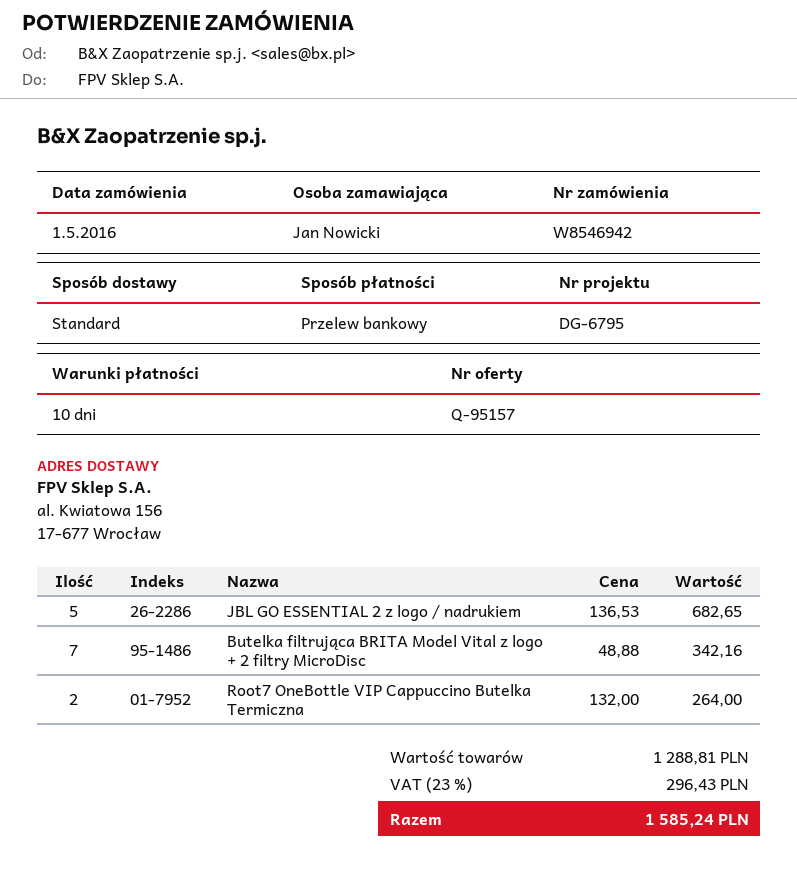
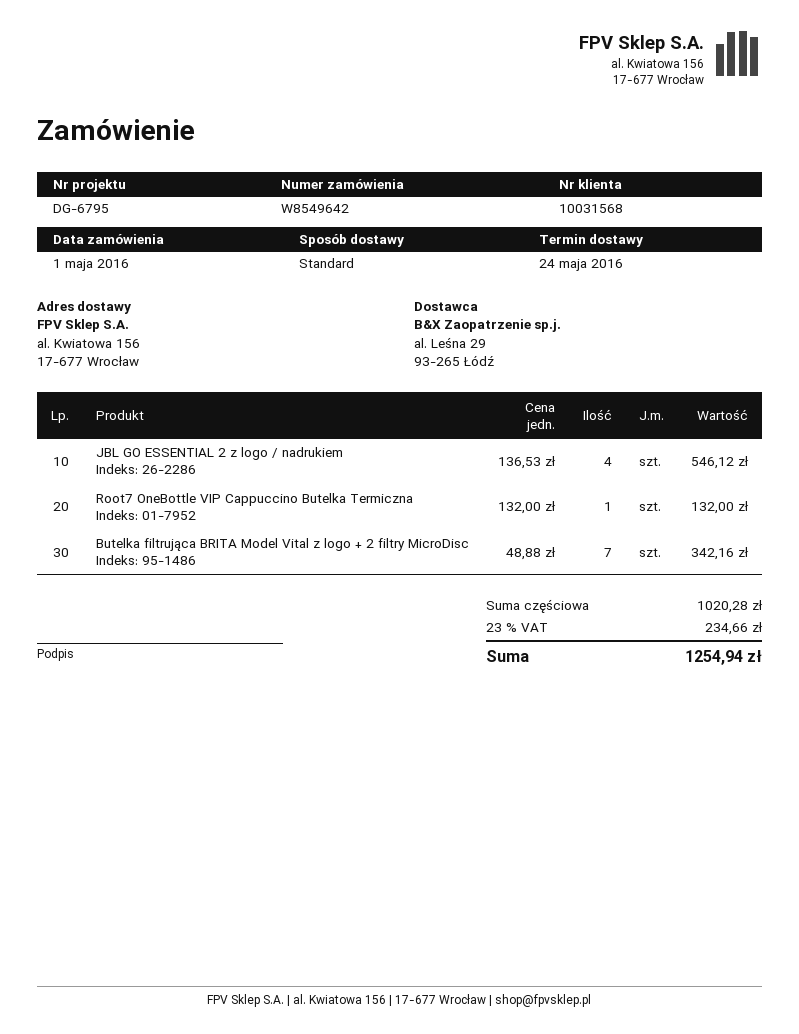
order number: W8546942 -> W8549642
JBL GO ESSENTIAL 2 z logo / nadrukiem: 5 x 136.53 = 682.65 -> 4 x 136.53 = 546.12
Root7 OneBottle VIP Cappuccino Butelka Termiczna: 2 x 132.00 = 264.00 -> 1 x 132.00 = 132.00
subtotal: 1288.81 -> 1020.28
tax: 23% = 296.43 -> 23% = 234.66
total: 1585.24 -> 1254.94

